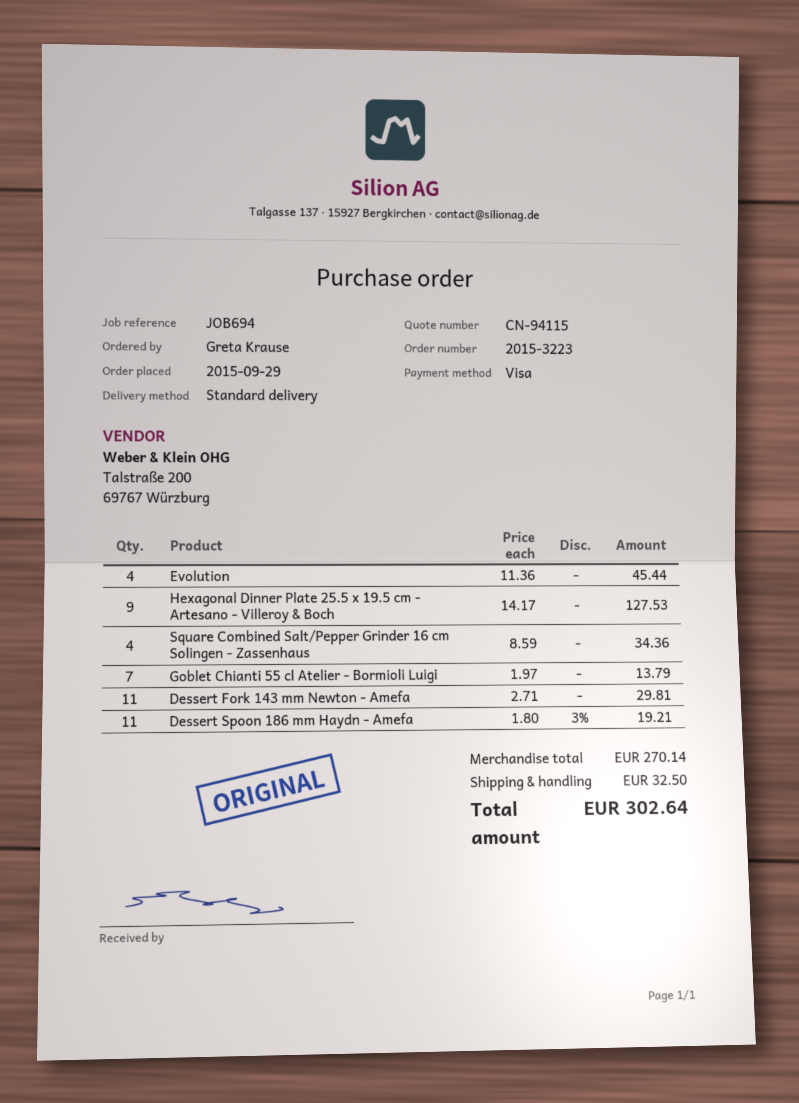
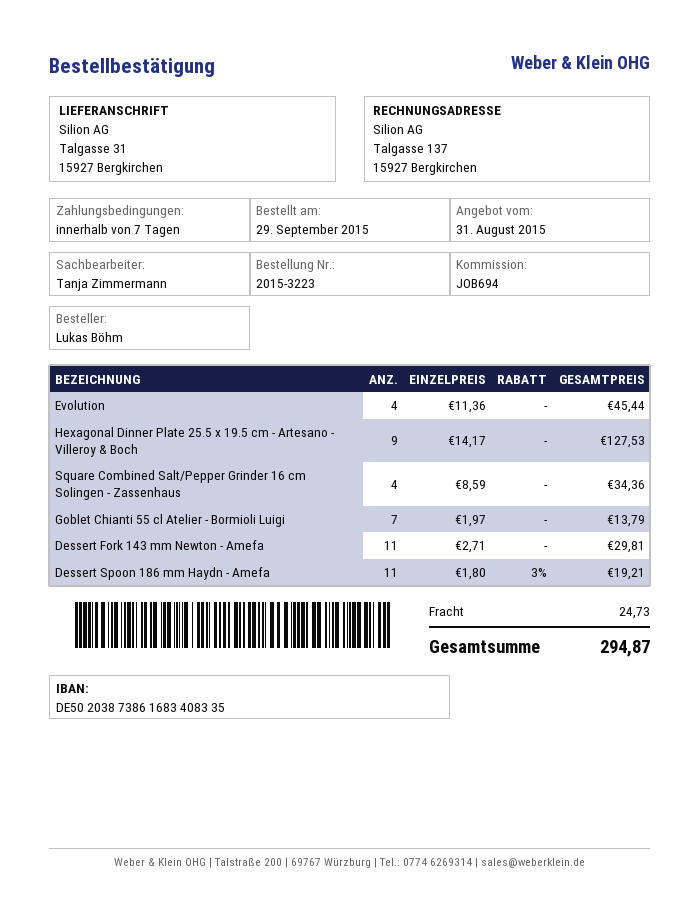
ordered by: Greta Krause -> Lukas Böhm
shipping: 32.50 -> 24.73
total: 302.64 -> 294.87

